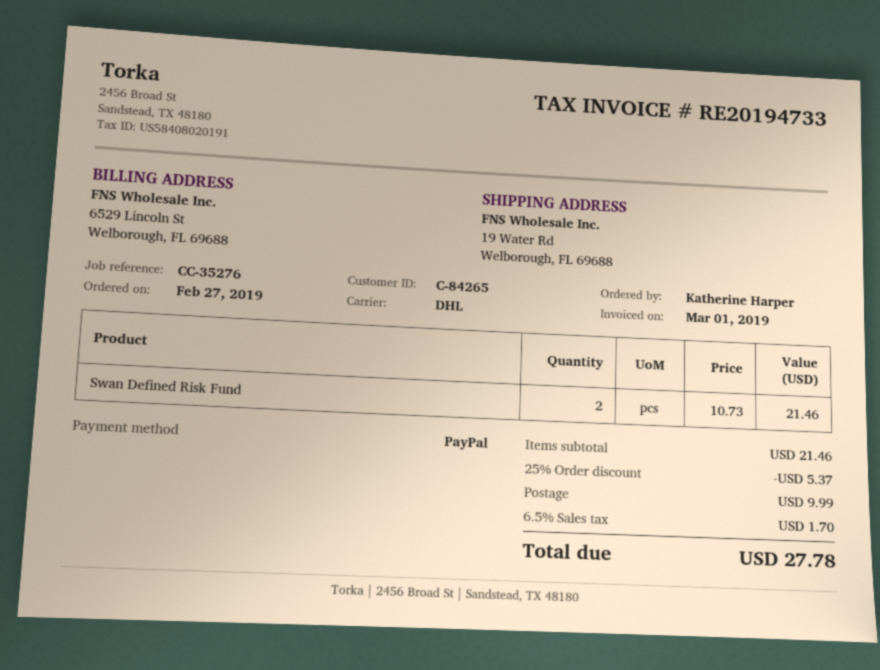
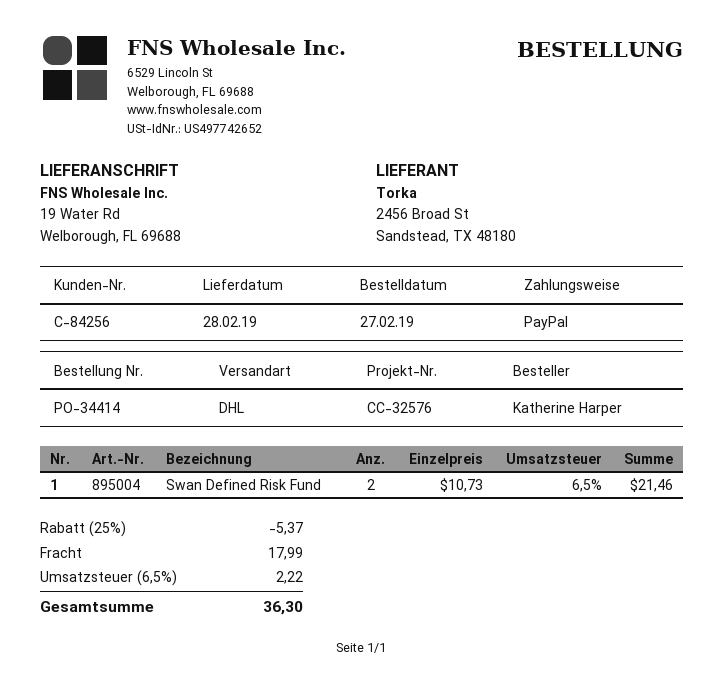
customer number: C-84265 -> C-84256
reference: CC-35276 -> CC-32576
shipping: 9.99 -> 17.99
tax: 6.5% = 1.70 -> 6.5% = 2.22
total: 27.78 -> 36.30

